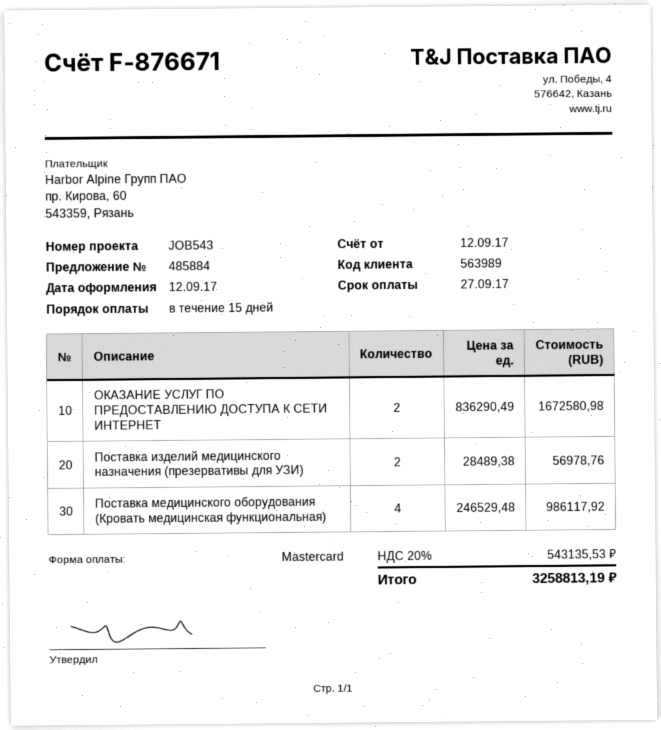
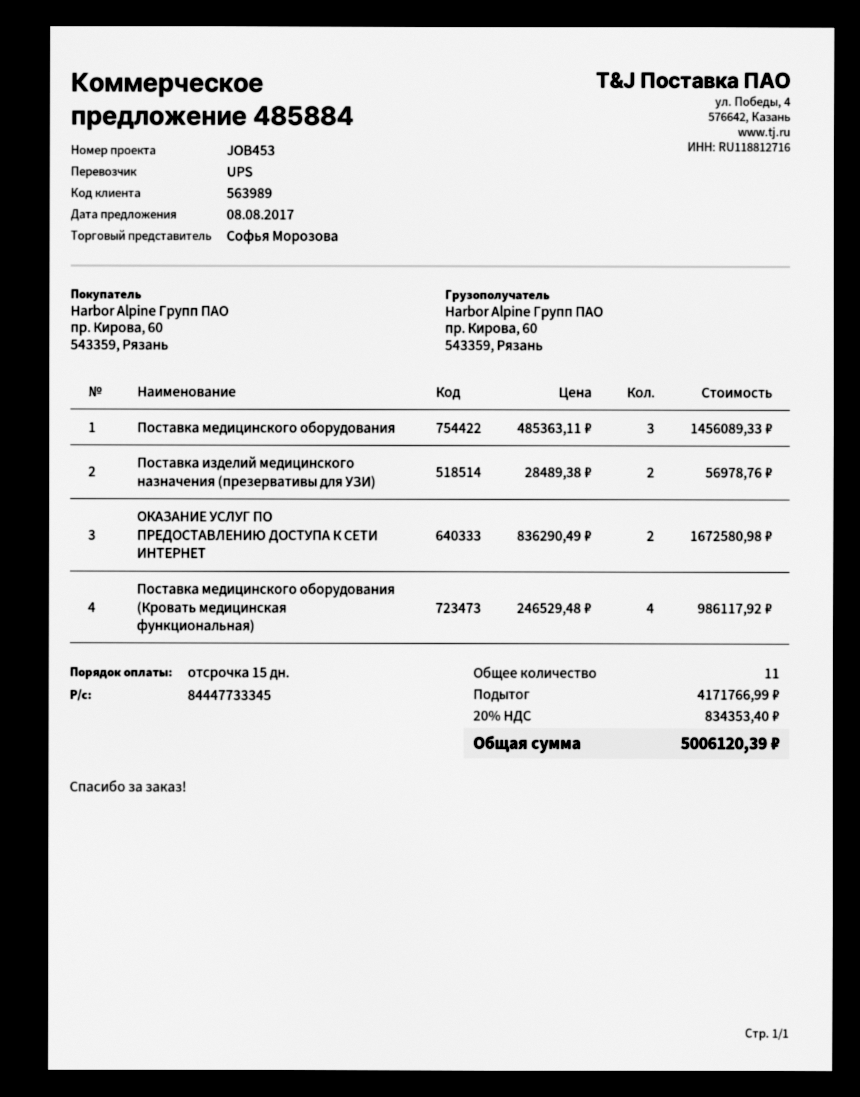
reference: JOB543 -> JOB453
Поставка медицинского оборудования: none -> 3 x 485363.11 = 1456089.33
tax: 20% = 543135.53 -> 20% = 834353.40
total: 3258813.19 -> 5006120.39

